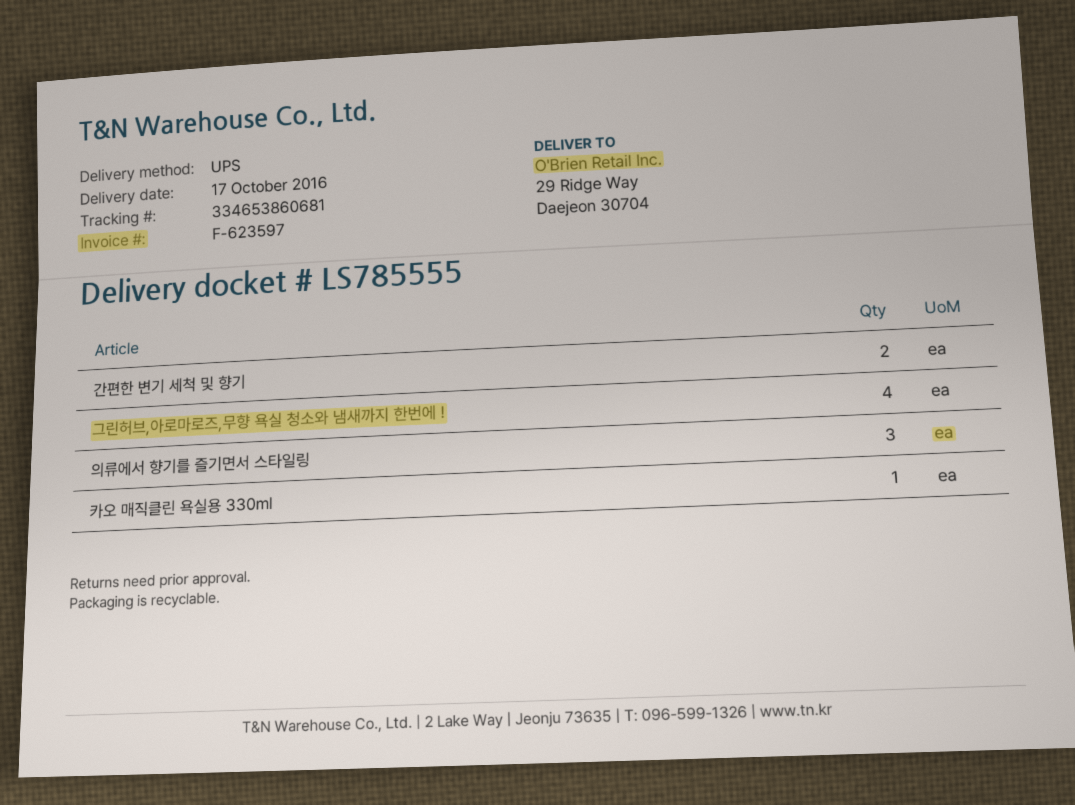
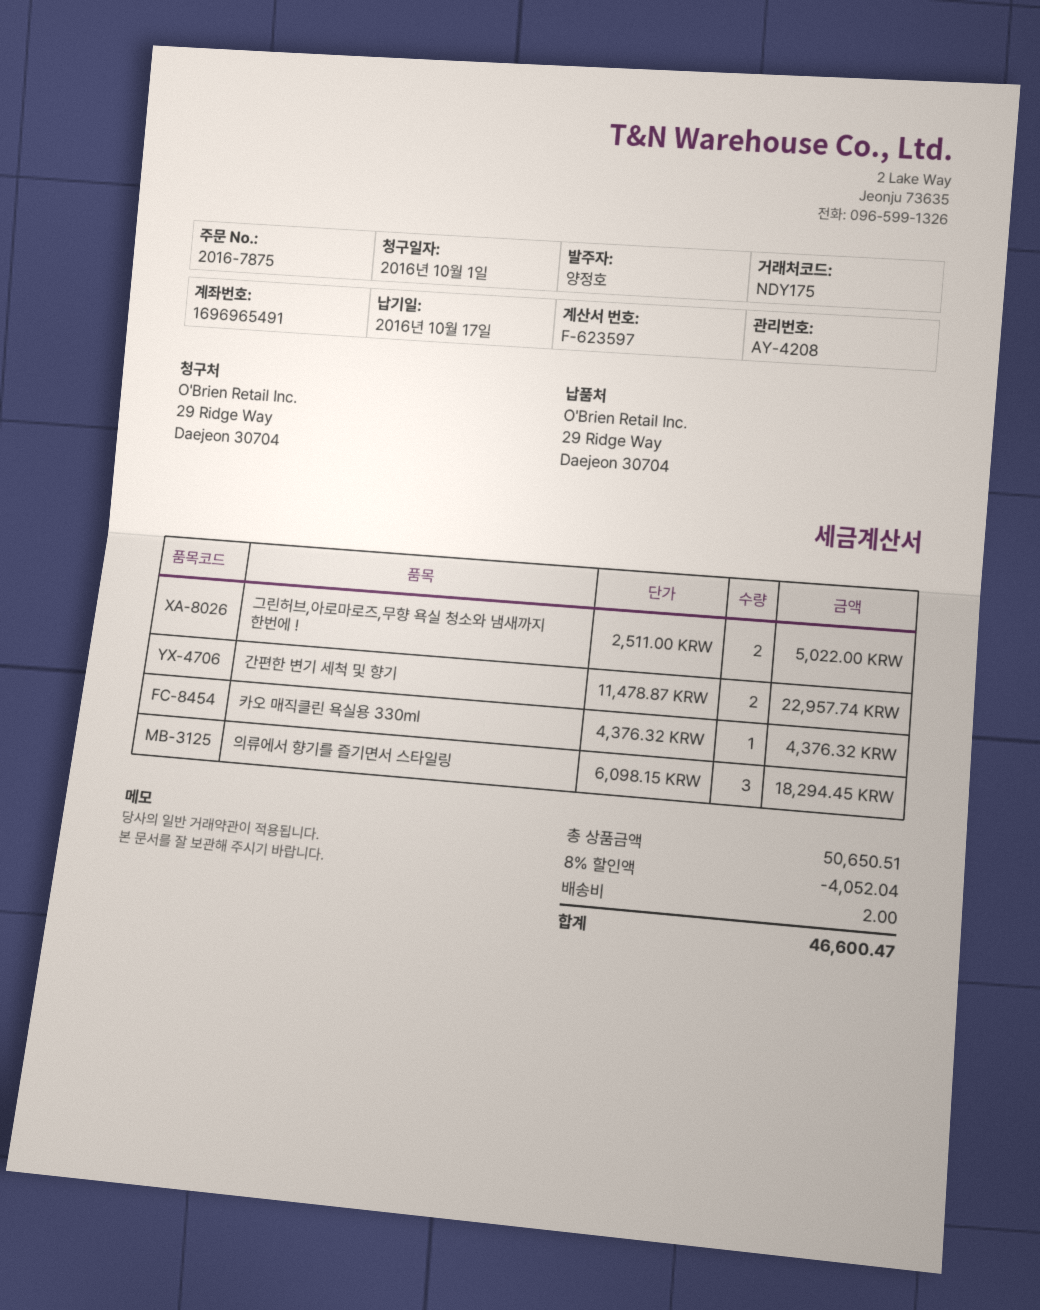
그린허브,아로마로즈,무향 욕실 청소와 냄새까지 한번에 !: 4 -> 2

